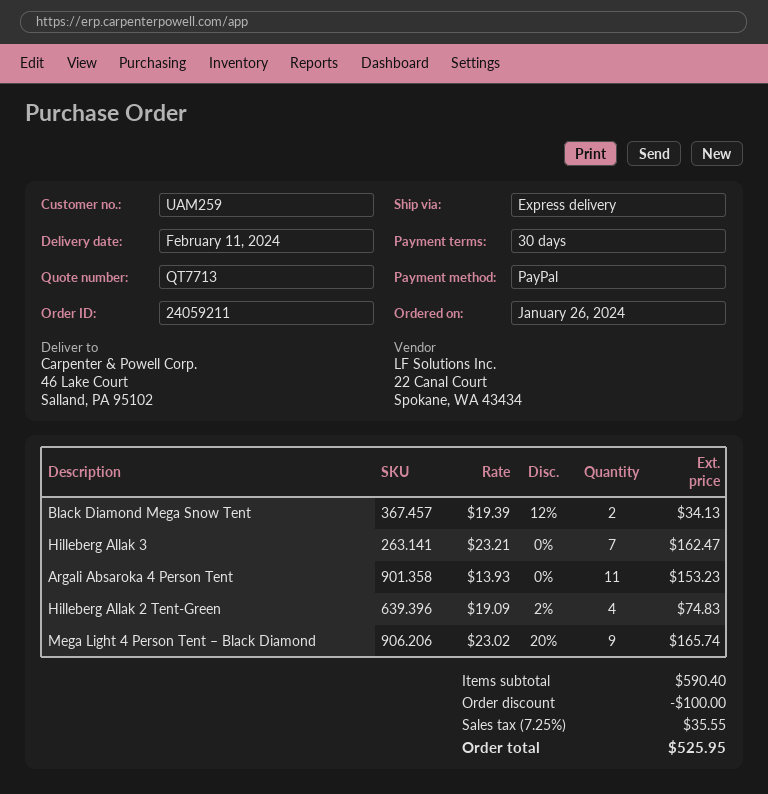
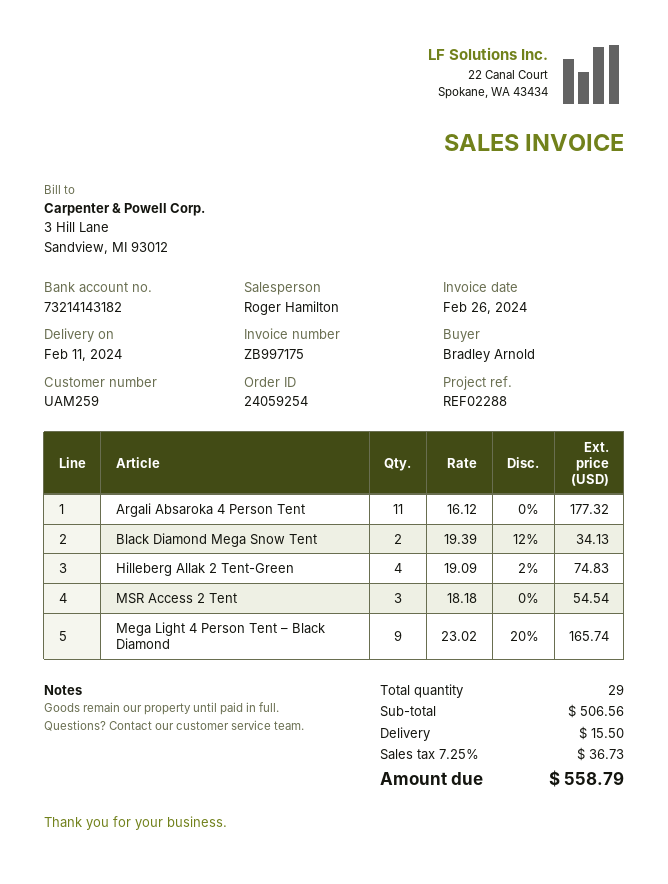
order number: 24059211 -> 24059254
Hilleberg Allak 3: 7 x 23.21 = 162.47 -> none
Argali Absaroka 4 Person Tent: 11 x 13.93 = 153.23 -> 11 x 16.12 = 177.32
MSR Access 2 Tent: none -> 3 x 18.18 = 54.54
subtotal: 590.40 -> 506.56
discount: 100.00 -> none
shipping: none -> 15.50
tax: 7.25% = 35.55 -> 7.25% = 36.73
total: 525.95 -> 558.79

